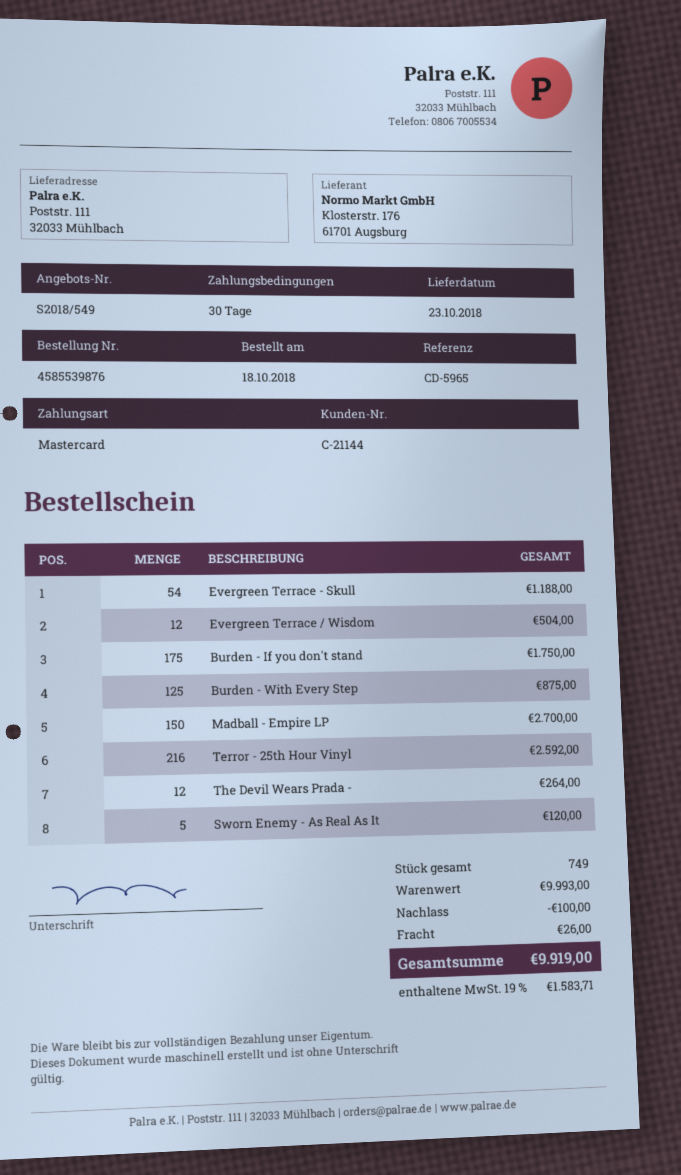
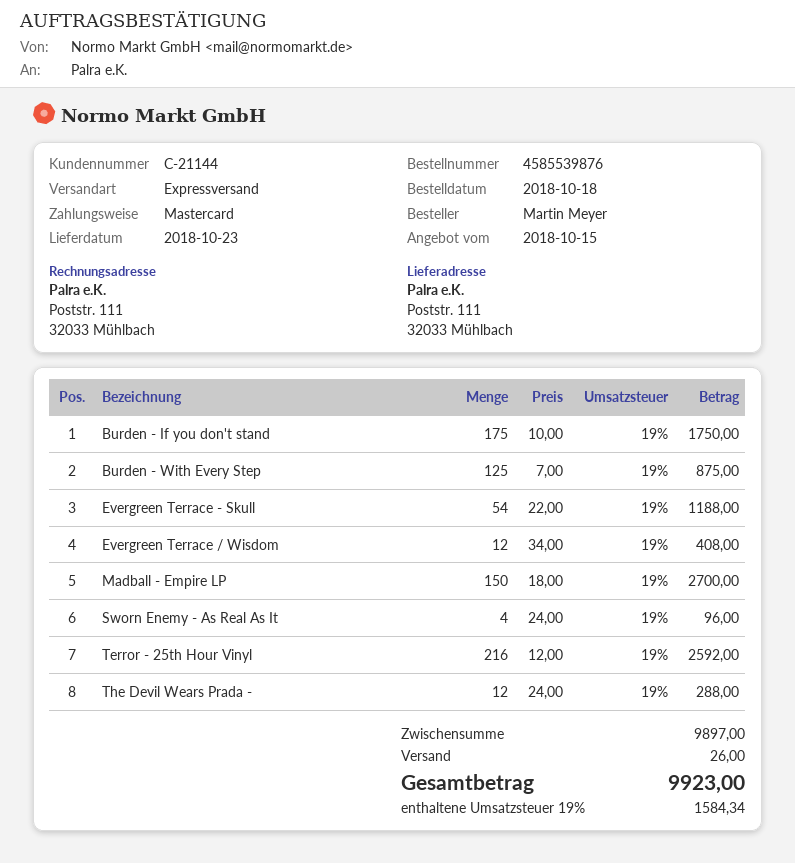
Evergreen Terrace / Wisdom: 12 for 504.00 -> 12 for 408.00
The Devil Wears Prada -: 12 for 264.00 -> 12 for 288.00
Sworn Enemy - As Real As It: 5 for 120.00 -> 4 for 96.00
subtotal: 9993.00 -> 9897.00
discount: 100.00 -> none
tax: 19% = 1583.71 -> 19% = 1584.34
total: 9919.00 -> 9923.00

